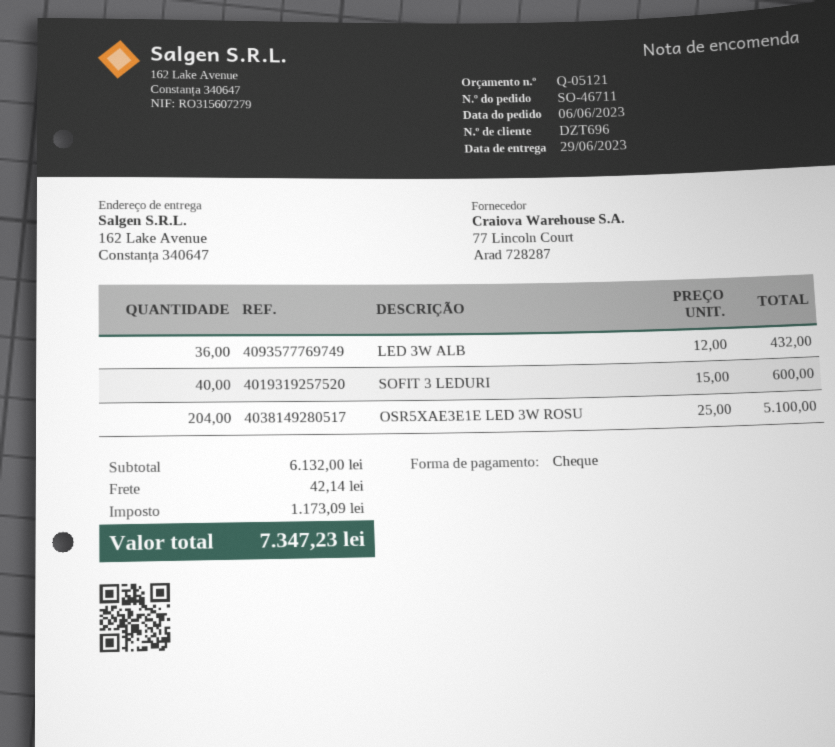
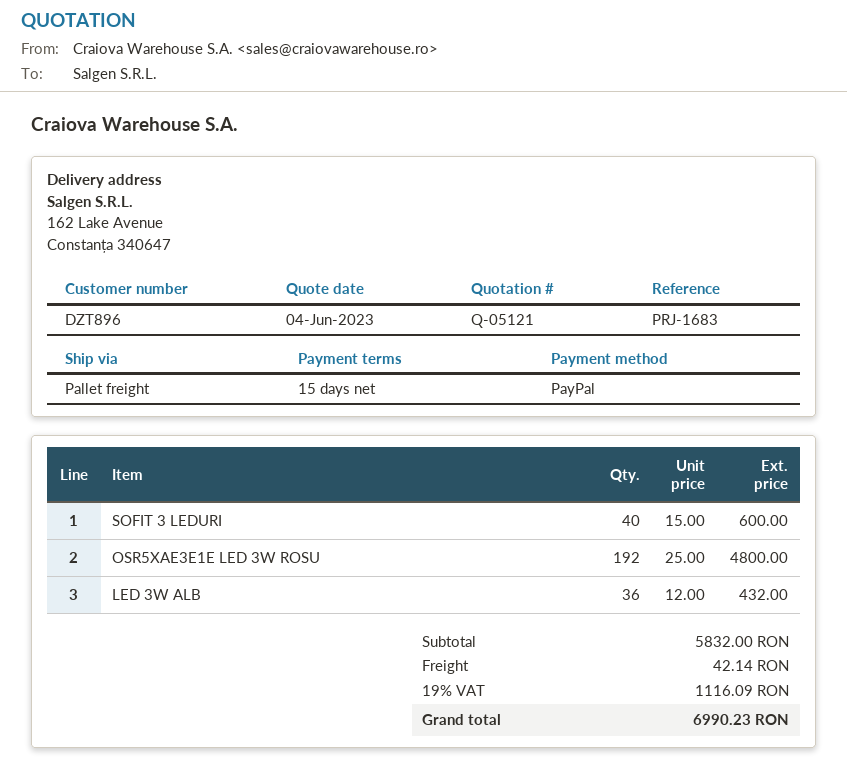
customer number: DZT696 -> DZT896
payment method: cheque -> PayPal
OSR5XAE3E1E LED 3W ROSU: 204 x 25.00 = 5100.00 -> 192 x 25.00 = 4800.00
subtotal: 6132.00 -> 5832.00
tax: 1173.09 -> 1116.09
total: 7347.23 -> 6990.23

